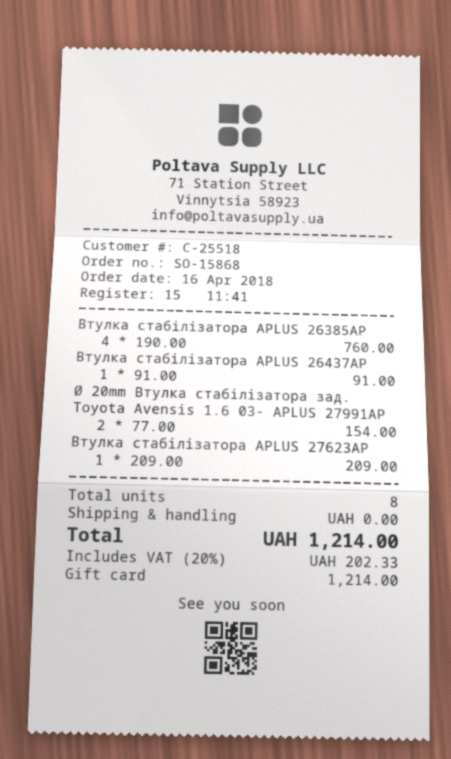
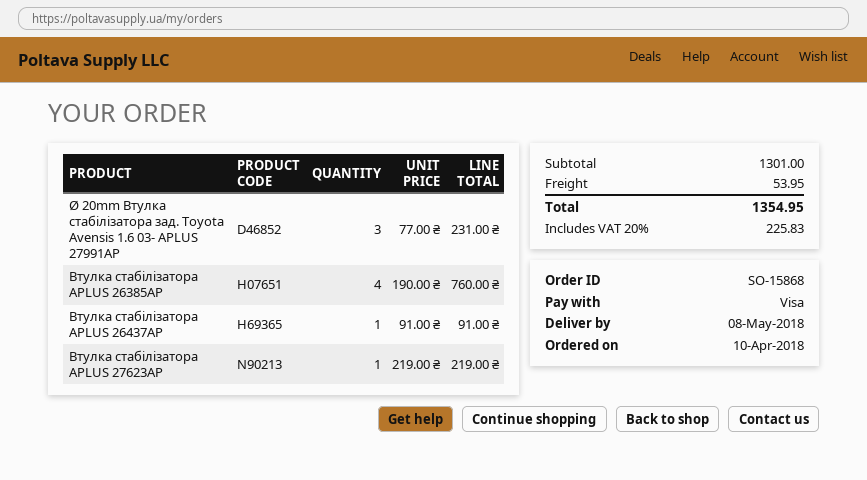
order date: 2018-04-16 -> 2018-04-10
payment method: gift card -> Visa
Ø 20mm Втулка стабілізатора зад. Toyota Avensis 1.6 03- APLUS 27991AP: 2 x 77.00 = 154.00 -> 3 x 77.00 = 231.00
Втулка стабілізатора APLUS 27623AP: 1 x 209.00 = 209.00 -> 1 x 219.00 = 219.00
shipping: 0.00 -> 53.95
tax: 20% = 202.33 -> 20% = 225.83
total: 1214.00 -> 1354.95

